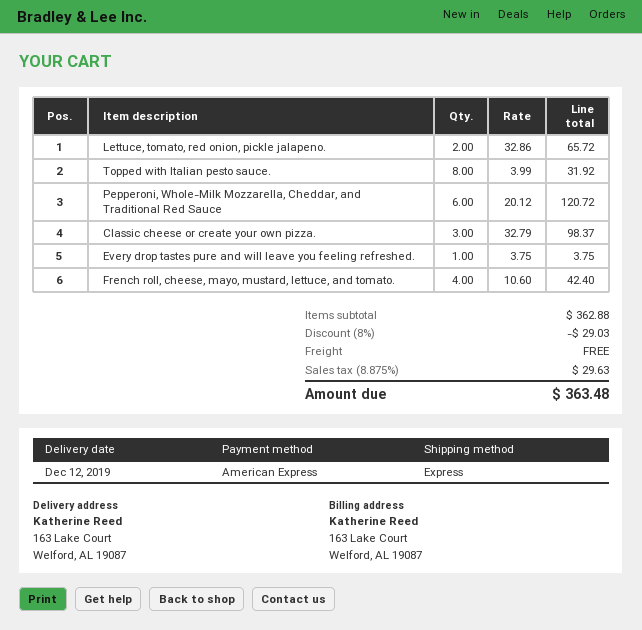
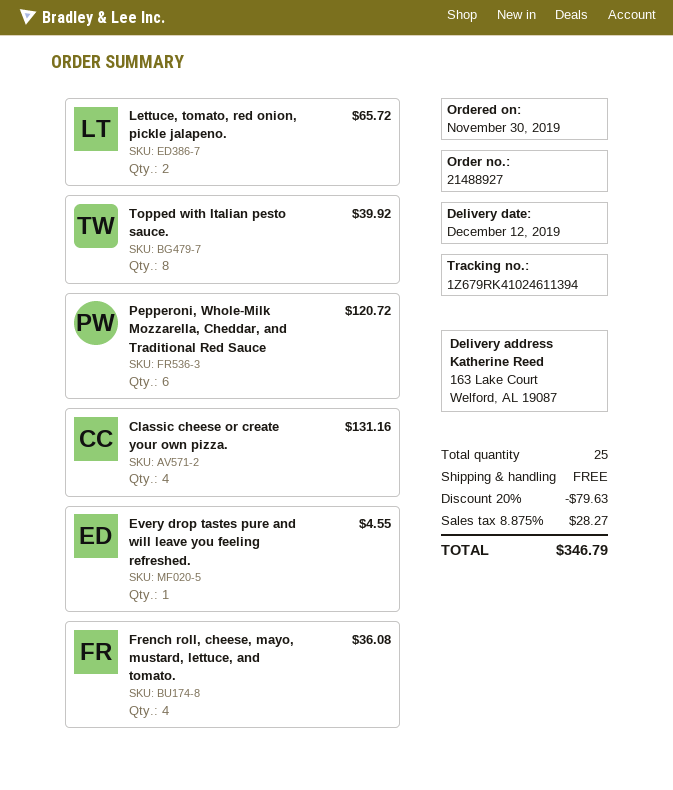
Topped with Italian pesto sauce.: 8 for 31.92 -> 8 for 39.92
Classic cheese or create your own pizza.: 3 for 98.37 -> 4 for 131.16
Every drop tastes pure and will leave you feeling refreshed.: 1 for 3.75 -> 1 for 4.55
French roll, cheese, mayo, mustard, lettuce, and tomato.: 4 for 42.40 -> 4 for 36.08
discount: 8% = 29.03 -> 20% = 79.63
tax: 8.875% = 29.63 -> 8.875% = 28.27
total: 363.48 -> 346.79

